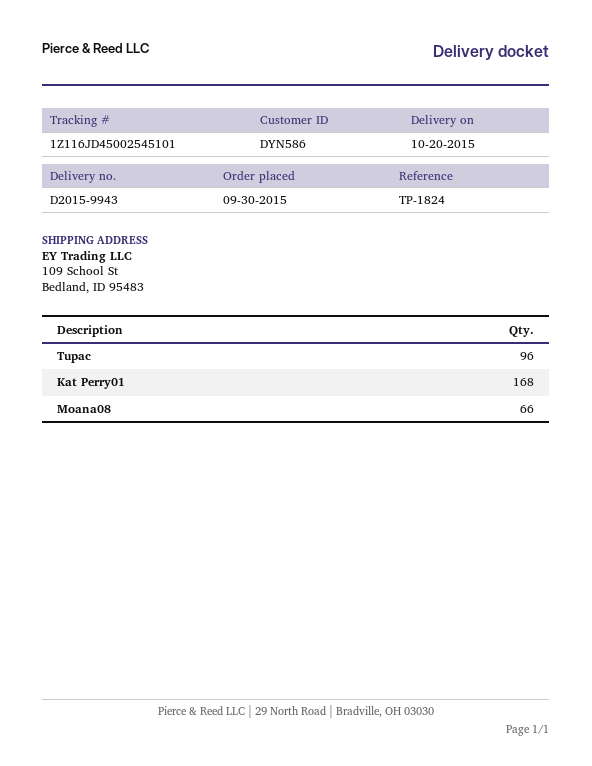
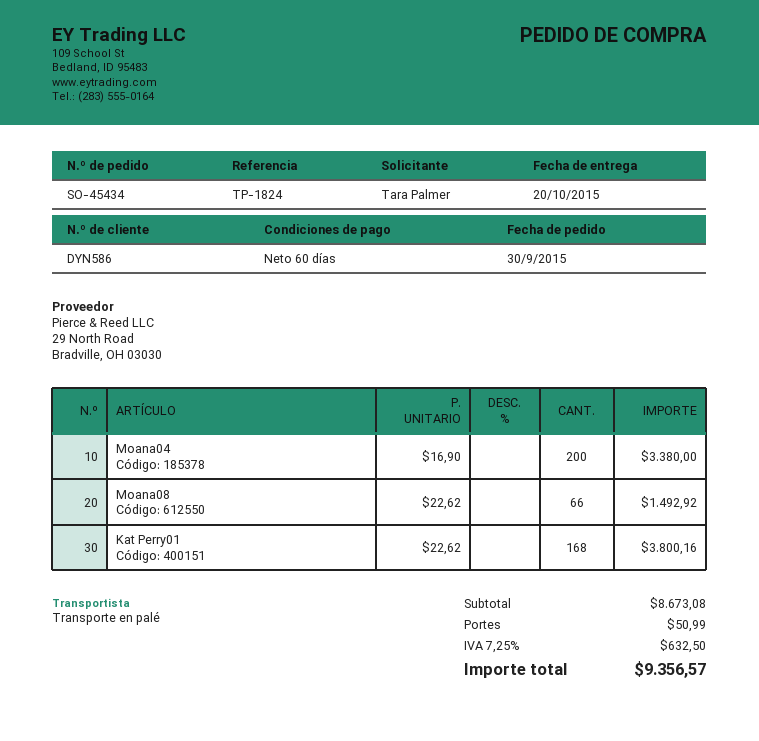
Tupac: 96 -> none
Moana04: none -> 200

